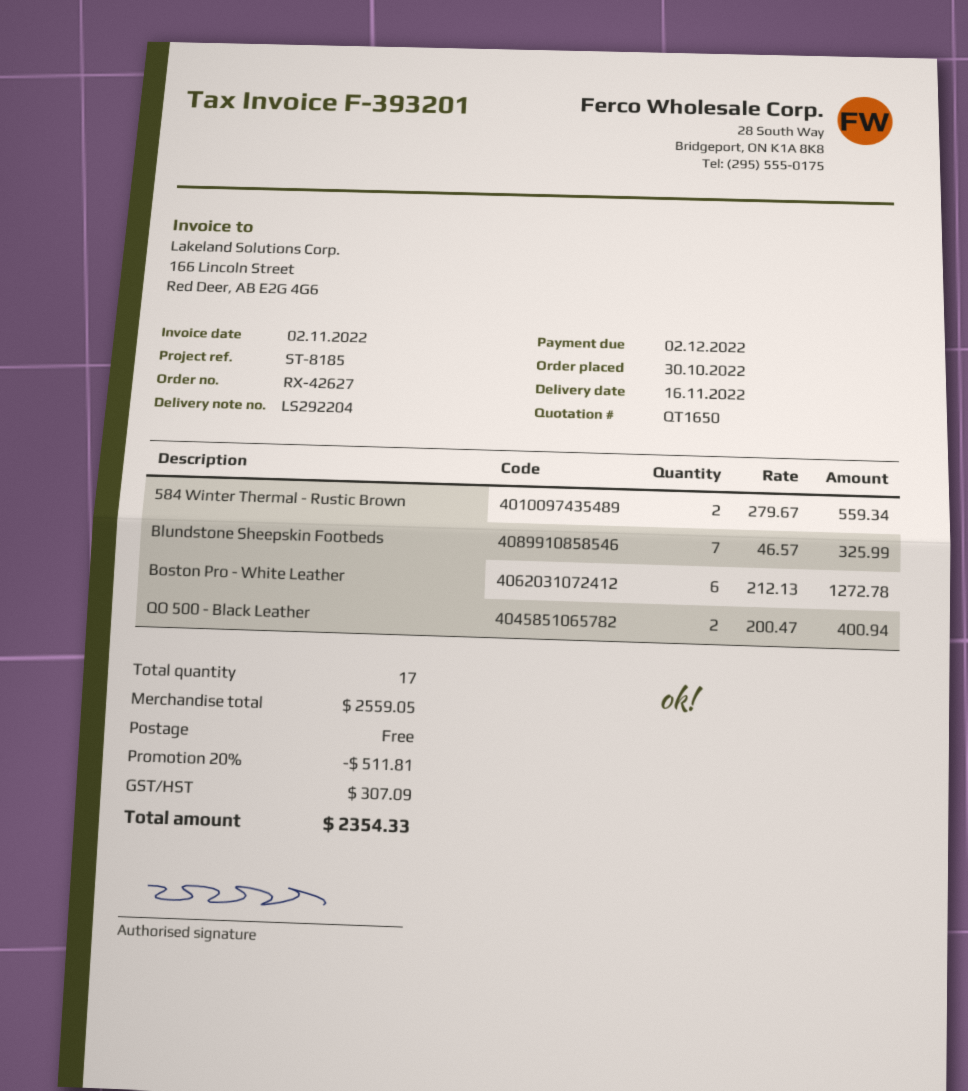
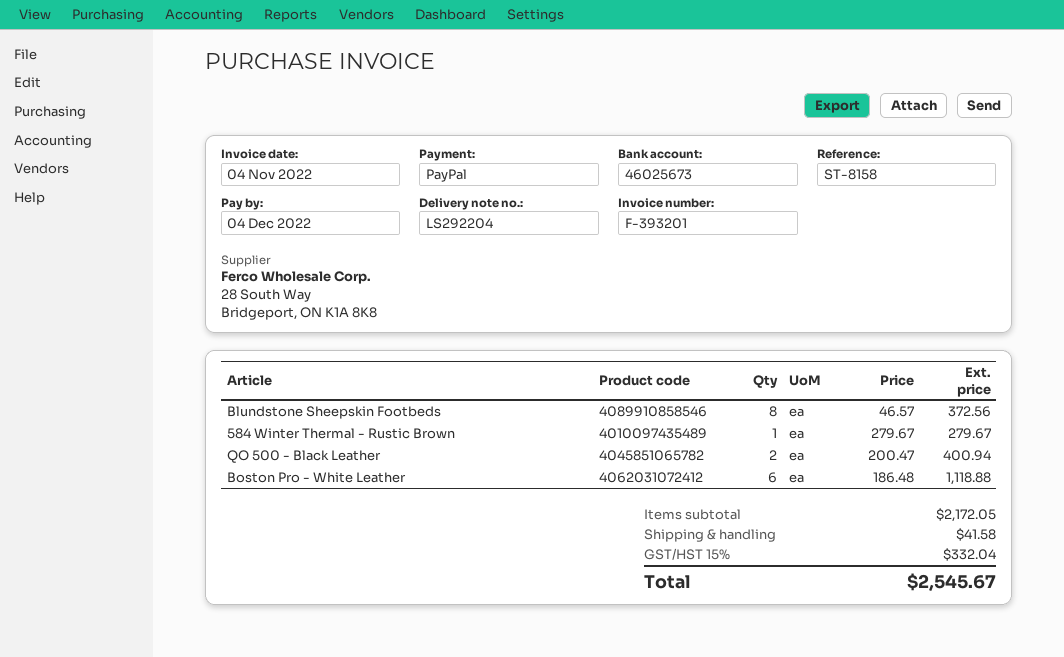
invoice date: 2022-11-02 -> 2022-11-04
due date: 2022-12-02 -> 2022-12-04
reference: ST-8185 -> ST-8158
584 Winter Thermal - Rustic Brown: 2 x 279.67 = 559.34 -> 1 x 279.67 = 279.67
Blundstone Sheepskin Footbeds: 7 x 46.57 = 325.99 -> 8 x 46.57 = 372.56
Boston Pro - White Leather: 6 x 212.13 = 1272.78 -> 6 x 186.48 = 1118.88
subtotal: 2559.05 -> 2172.05
discount: 20% = 511.81 -> none
shipping: 0.00 -> 41.58
tax: 307.09 -> 332.04
total: 2354.33 -> 2545.67

